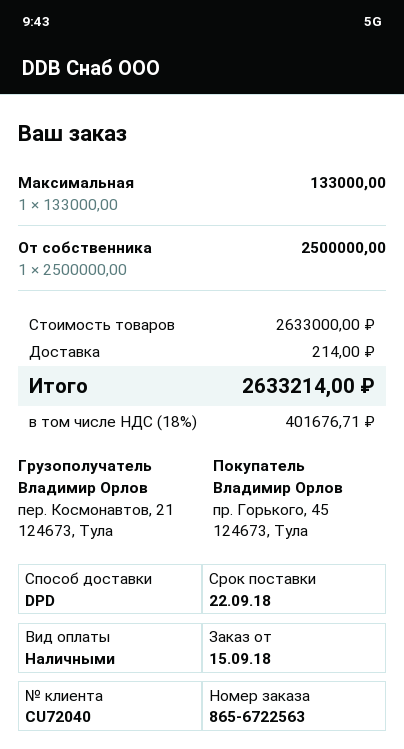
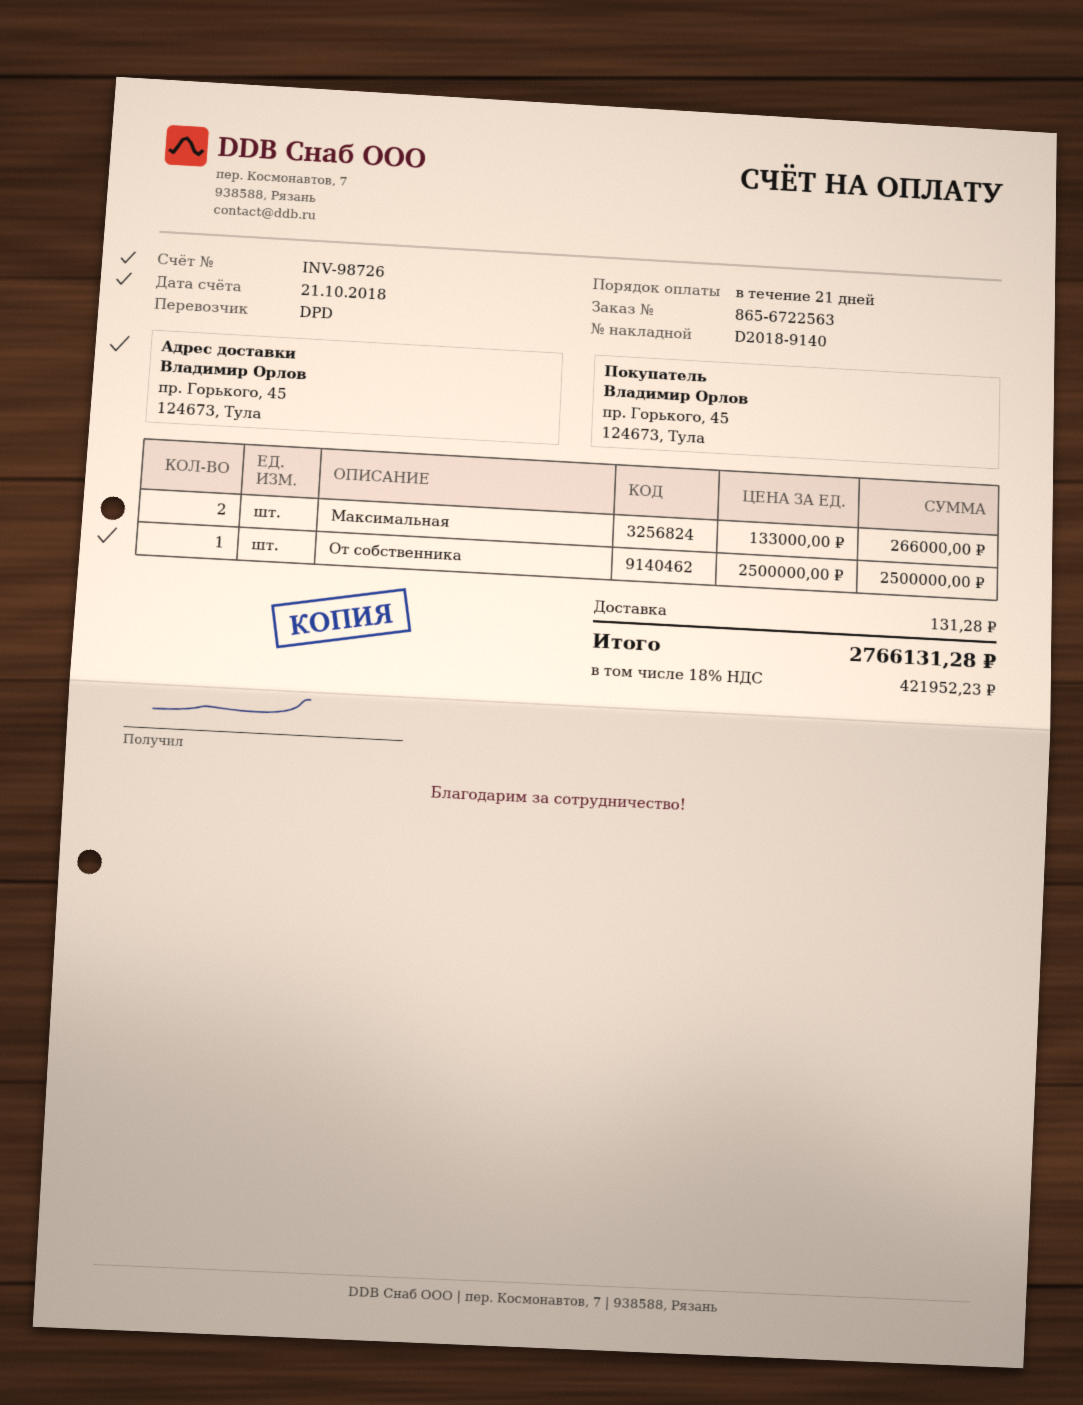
ship to: пер. Космонавтов, 21, 124673, Тула -> пр. Горького, 45, 124673, Тула
Максимальная: 1 x 133000.00 = 133000.00 -> 2 x 133000.00 = 266000.00
shipping: 214.00 -> 131.28
tax: 18% = 401676.71 -> 18% = 421952.23
total: 2633214.00 -> 2766131.28

